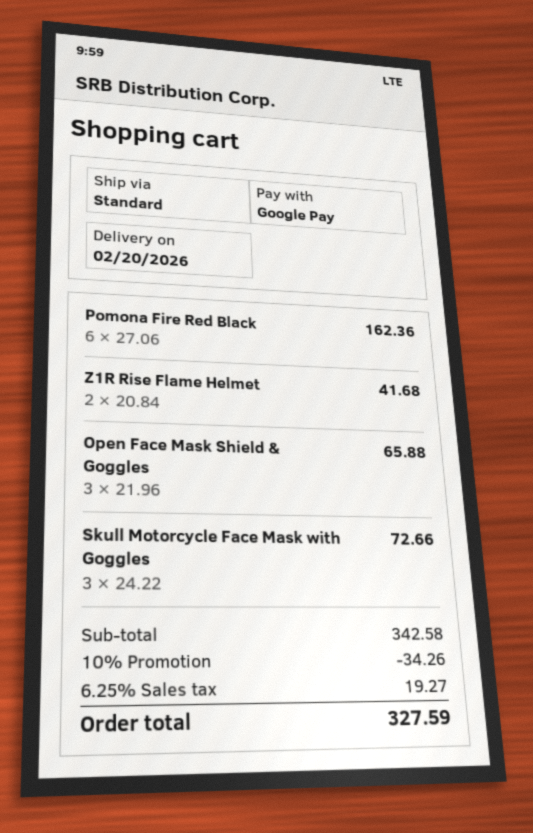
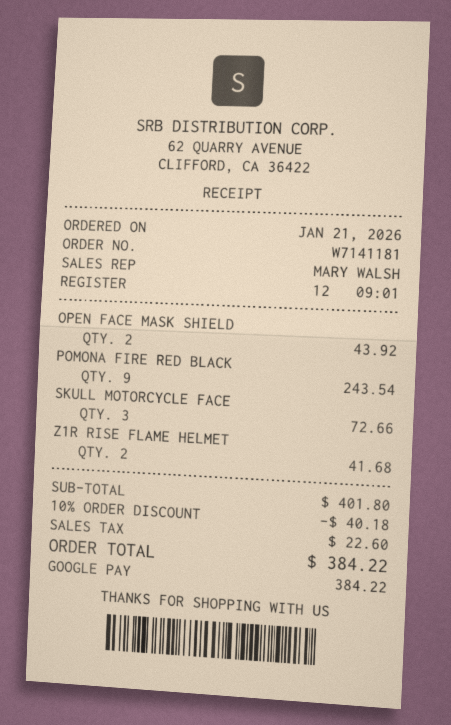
Pomona Fire Red Black: 6 for 162.36 -> 9 for 243.54
Open Face Mask Shield & Goggles: 3 for 65.88 -> 2 for 43.92
subtotal: 342.58 -> 401.80
discount: 10% = 34.26 -> 10% = 40.18
tax: 19.27 -> 22.60
total: 327.59 -> 384.22

